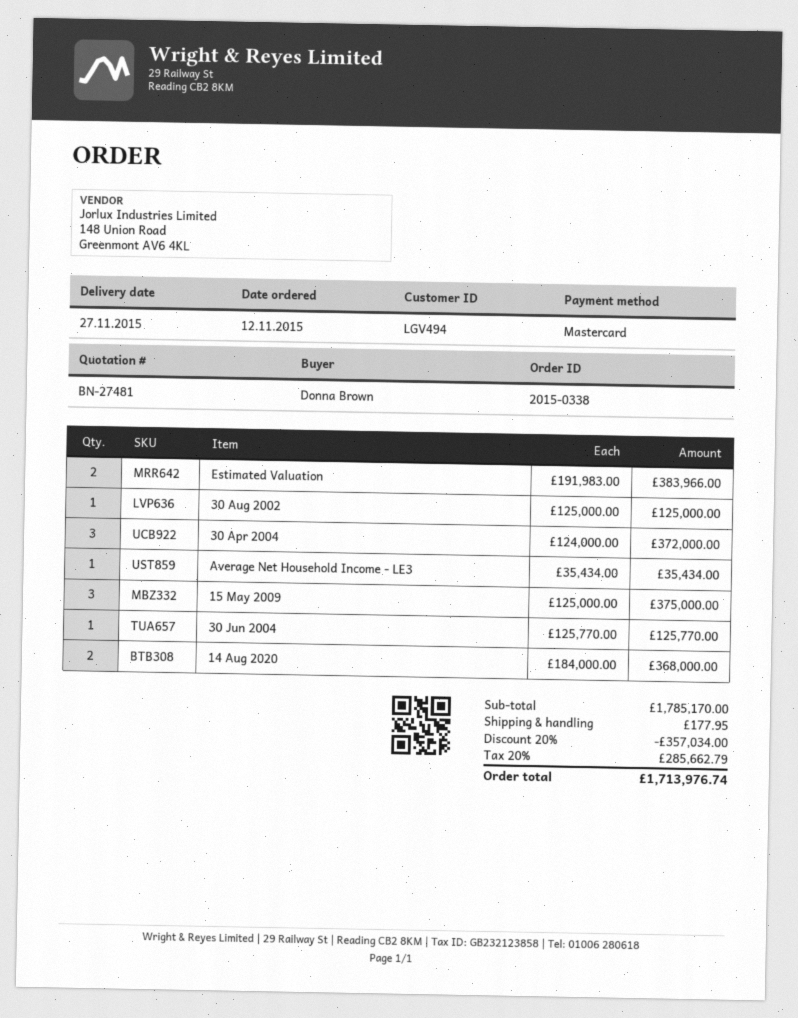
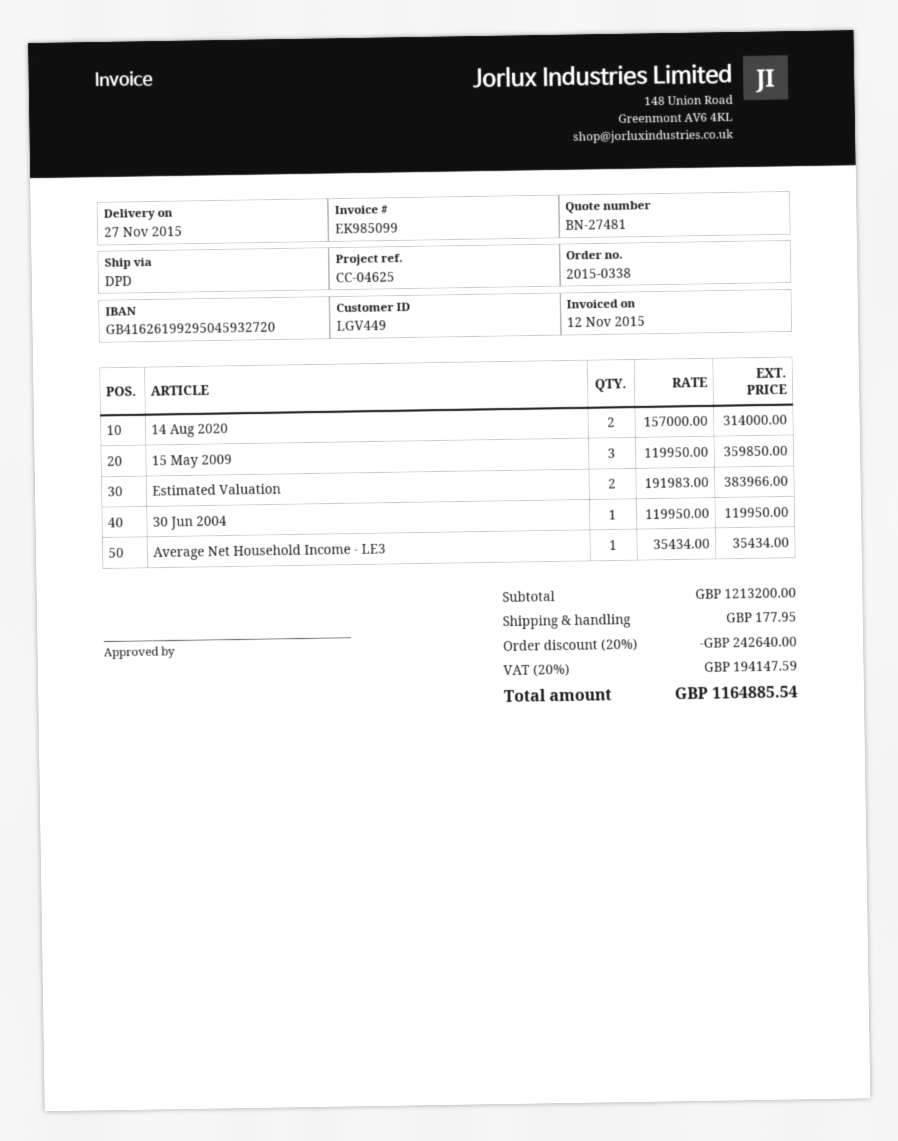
customer number: LGV494 -> LGV449
30 Aug 2002: 1 x 125000.00 = 125000.00 -> none
30 Apr 2004: 3 x 124000.00 = 372000.00 -> none
15 May 2009: 3 x 125000.00 = 375000.00 -> 3 x 119950.00 = 359850.00
30 Jun 2004: 1 x 125770.00 = 125770.00 -> 1 x 119950.00 = 119950.00
14 Aug 2020: 2 x 184000.00 = 368000.00 -> 2 x 157000.00 = 314000.00
subtotal: 1785170.00 -> 1213200.00
discount: 20% = 357034.00 -> 20% = 242640.00
tax: 20% = 285662.79 -> 20% = 194147.59
total: 1713976.74 -> 1164885.54

